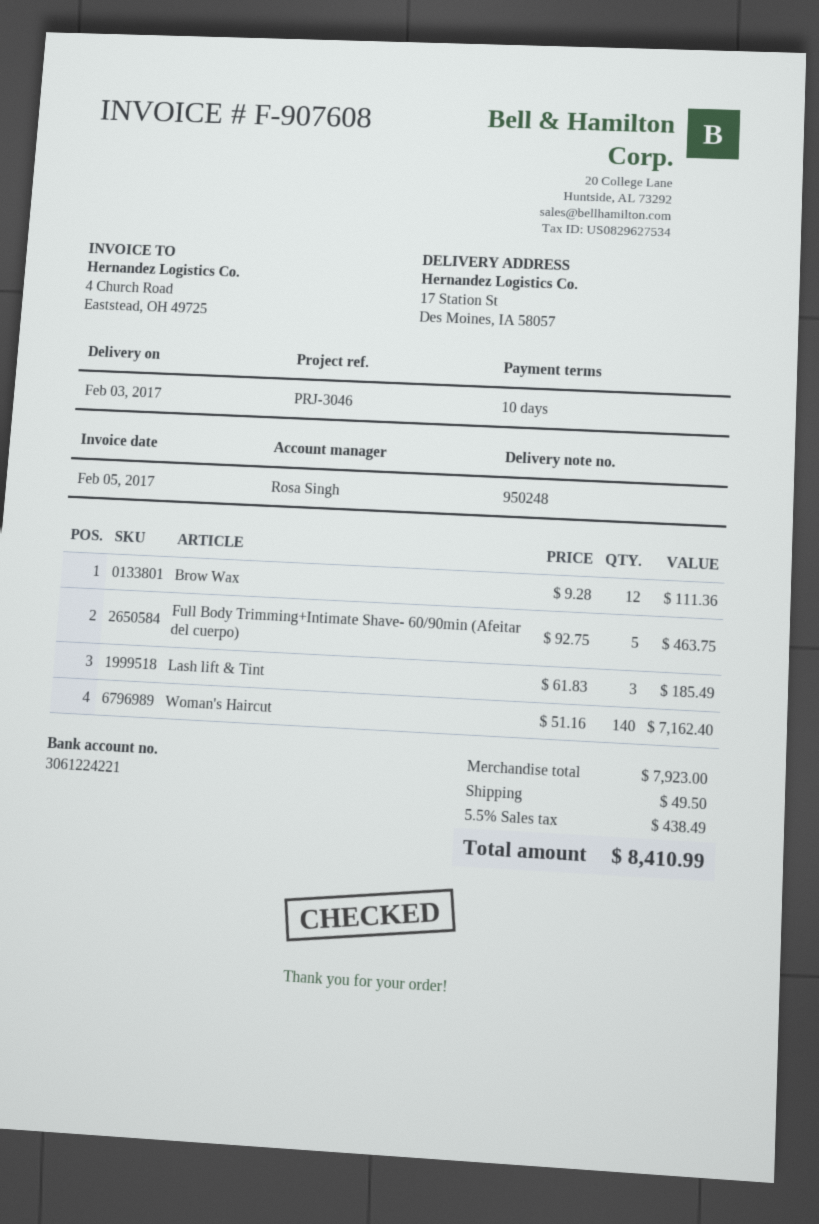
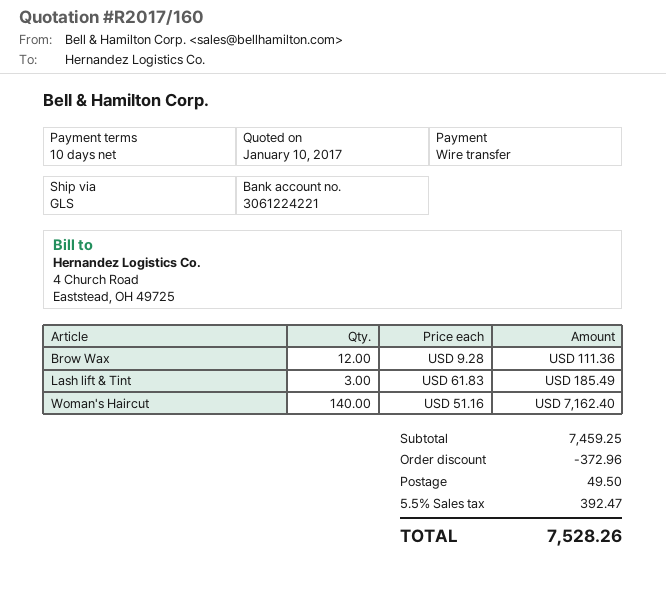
Full Body Trimming+Intimate Shave- 60/90min (Afeitar del cuerpo): 5 x 92.75 = 463.75 -> none
subtotal: 7923.00 -> 7459.25
discount: none -> 372.96
tax: 5.5% = 438.49 -> 5.5% = 392.47
total: 8410.99 -> 7528.26

